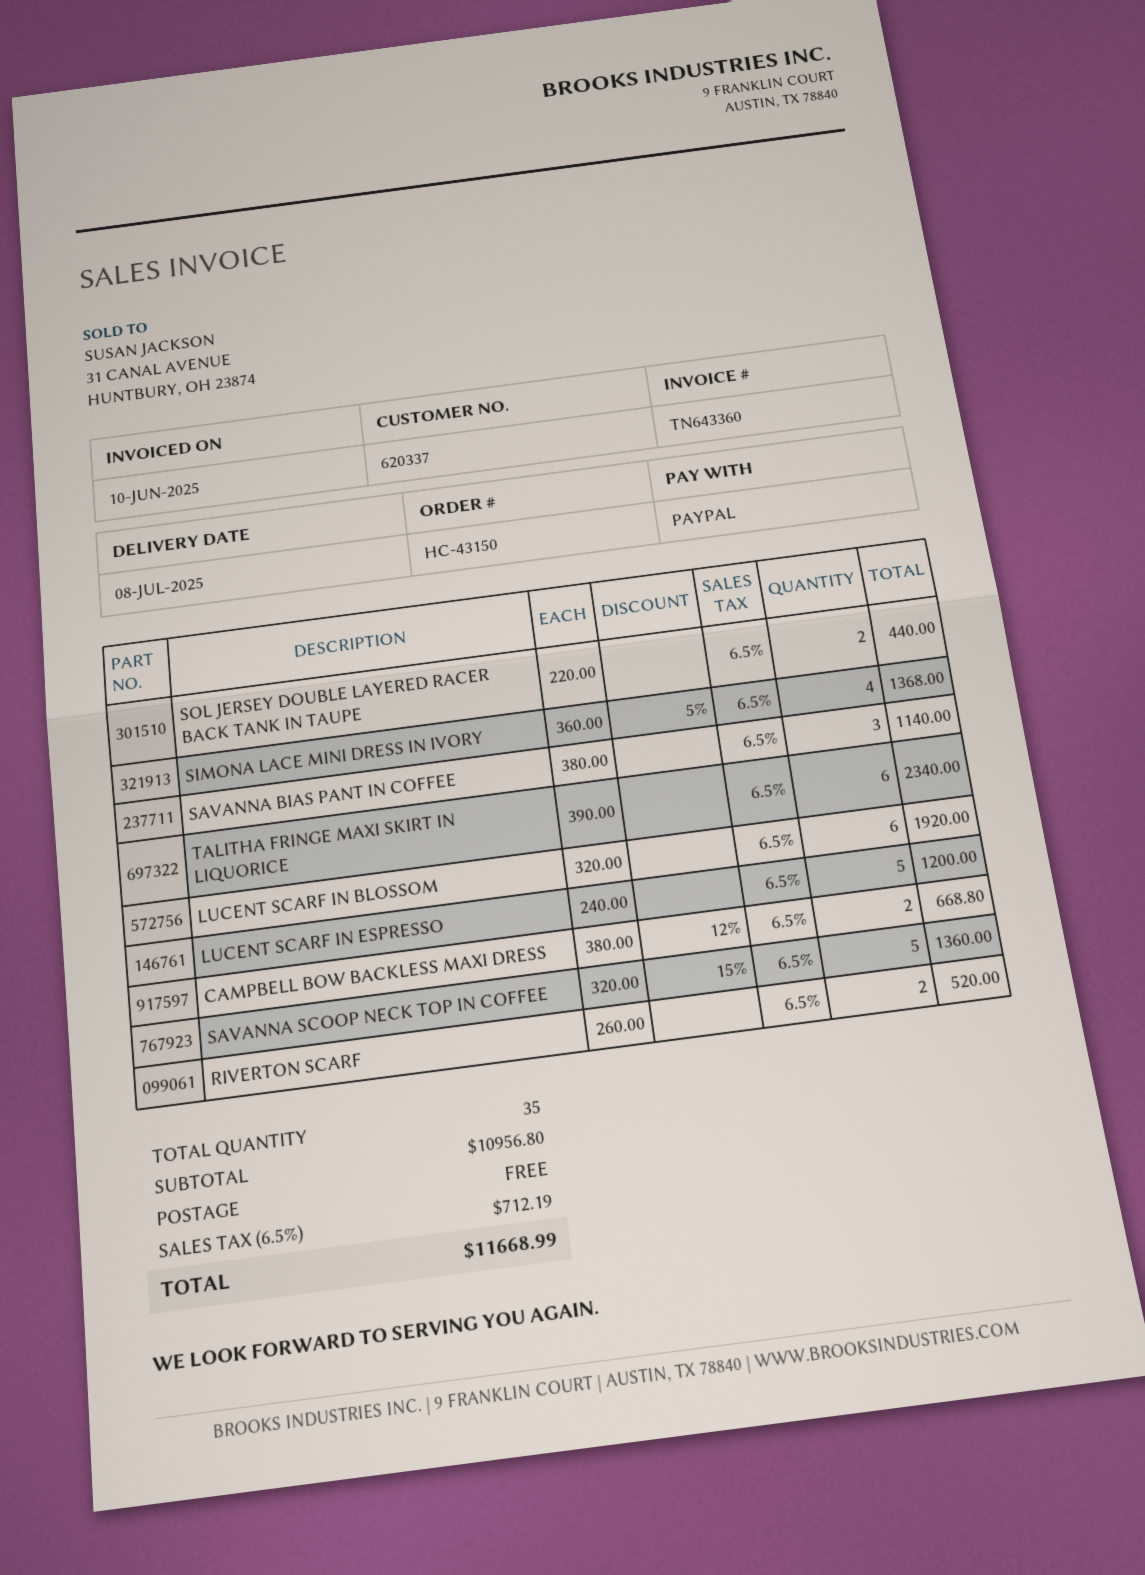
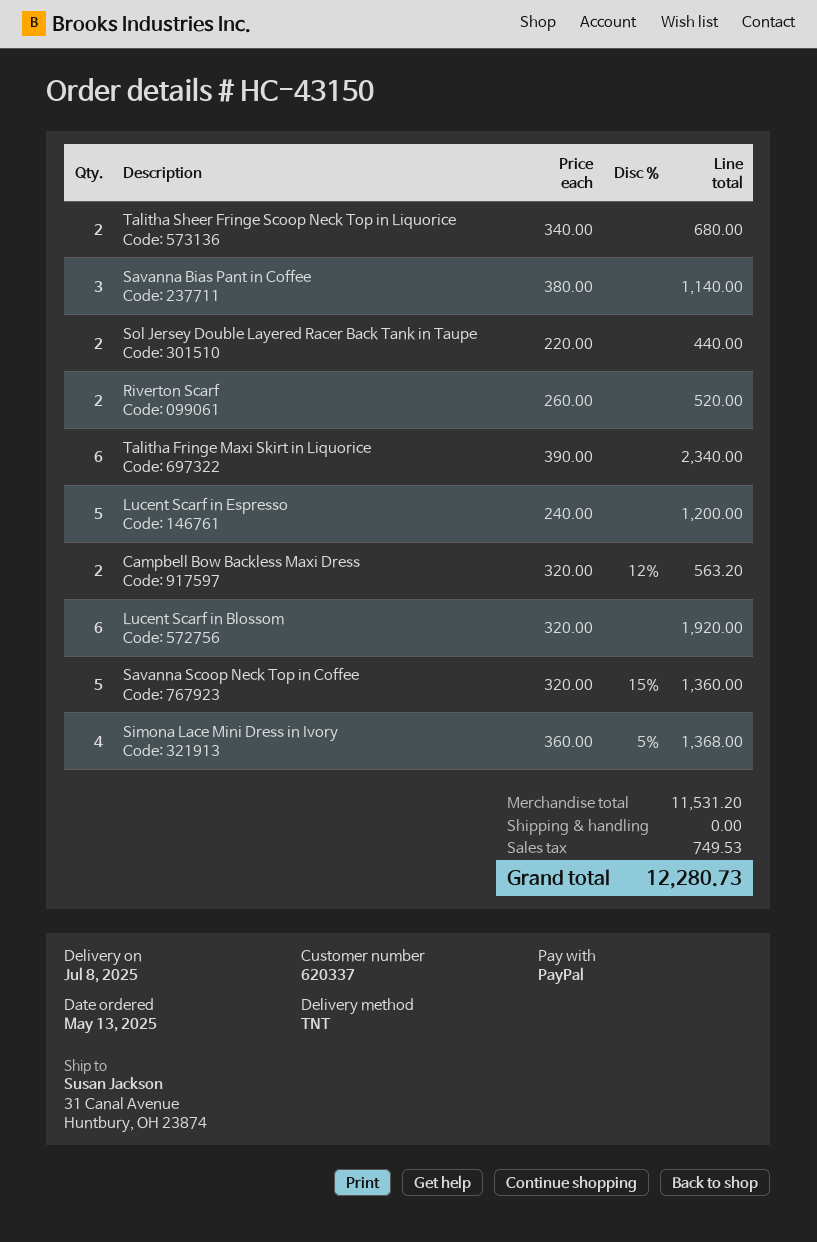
CAMPBELL BOW BACKLESS MAXI DRESS: 2 x 380.00 - 12% = 668.80 -> 2 x 320.00 - 12% = 563.20
Talitha Sheer Fringe Scoop Neck Top in Liquorice: none -> 2 x 340.00 = 680.00
subtotal: 10956.80 -> 11531.20
tax: 712.19 -> 749.53
total: 11668.99 -> 12280.73

